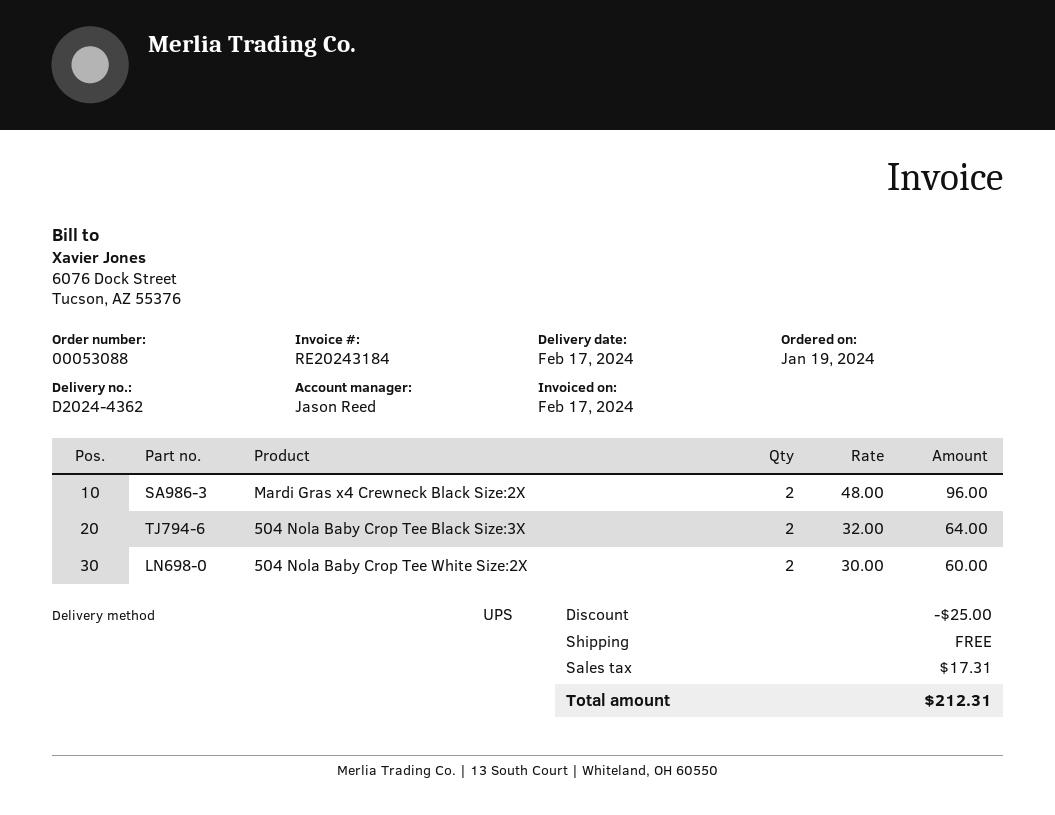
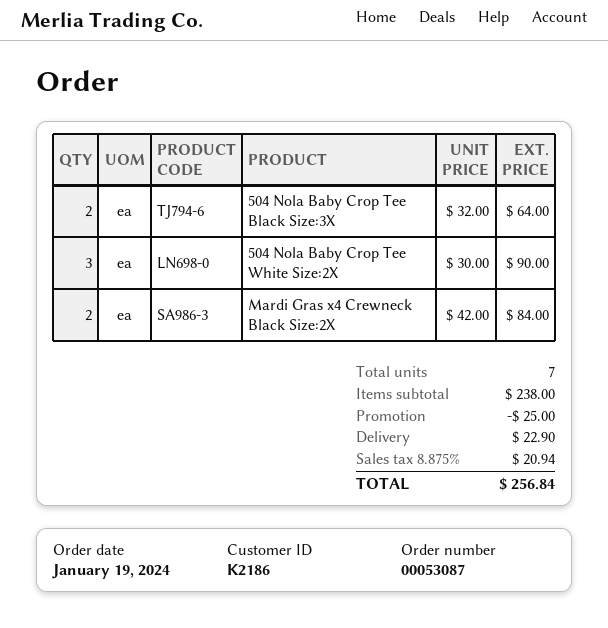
order number: 00053088 -> 00053087
Mardi Gras x4 Crewneck Black Size:2X: 2 x 48.00 = 96.00 -> 2 x 42.00 = 84.00
504 Nola Baby Crop Tee White Size:2X: 2 x 30.00 = 60.00 -> 3 x 30.00 = 90.00
shipping: 0.00 -> 22.90
tax: 17.31 -> 20.94
total: 212.31 -> 256.84

